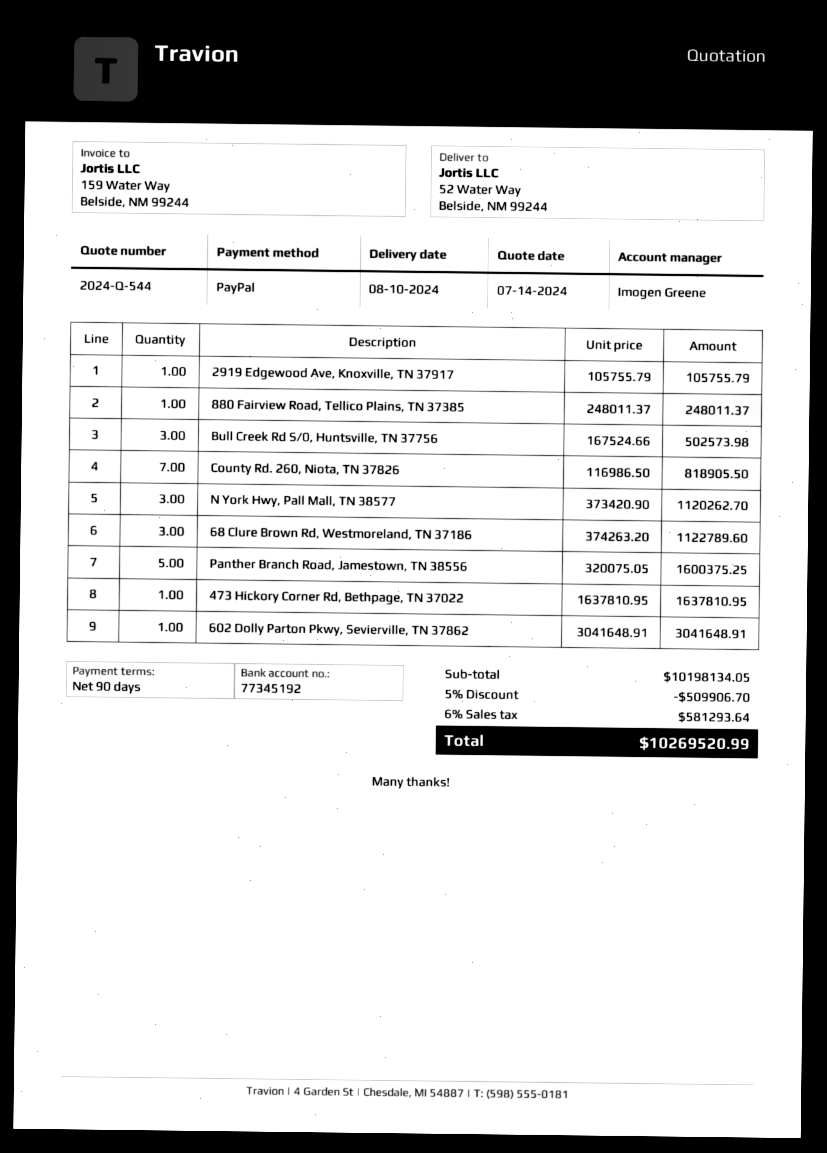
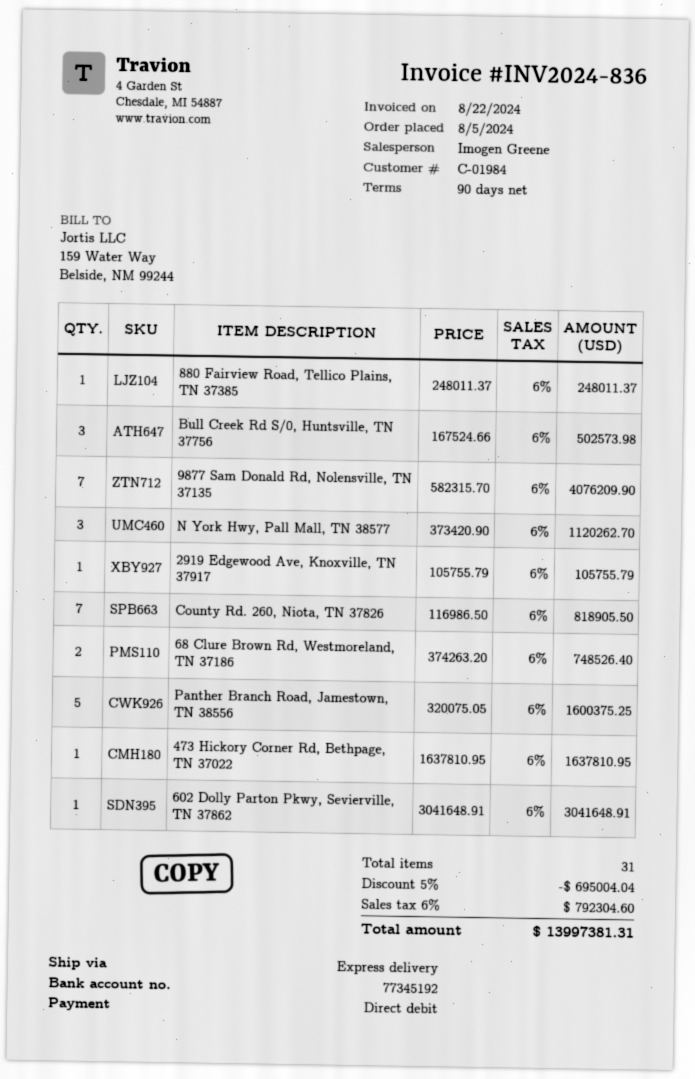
payment method: PayPal -> direct debit
68 Clure Brown Rd, Westmoreland, TN 37186: 3 x 374263.20 = 1122789.60 -> 2 x 374263.20 = 748526.40
9877 Sam Donald Rd, Nolensville, TN 37135: none -> 7 x 582315.70 = 4076209.90
discount: 5% = 509906.70 -> 5% = 695004.04
tax: 6% = 581293.64 -> 6% = 792304.60
total: 10269520.99 -> 13997381.31

